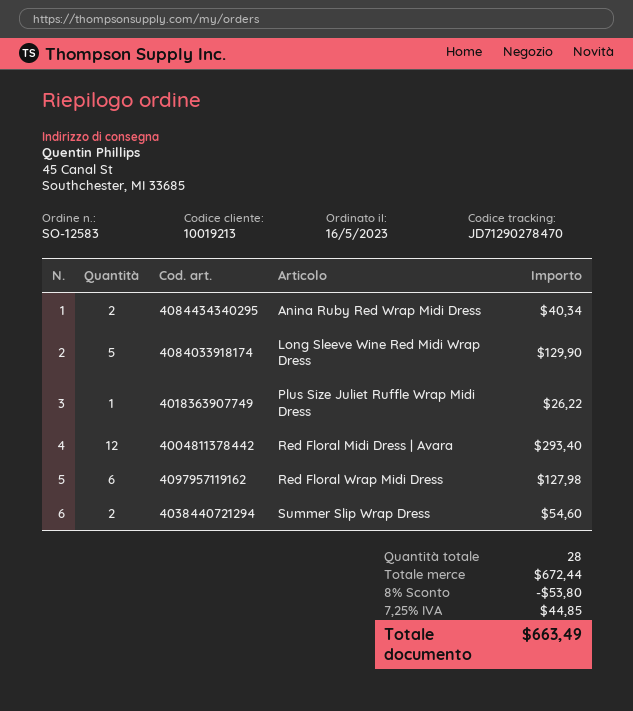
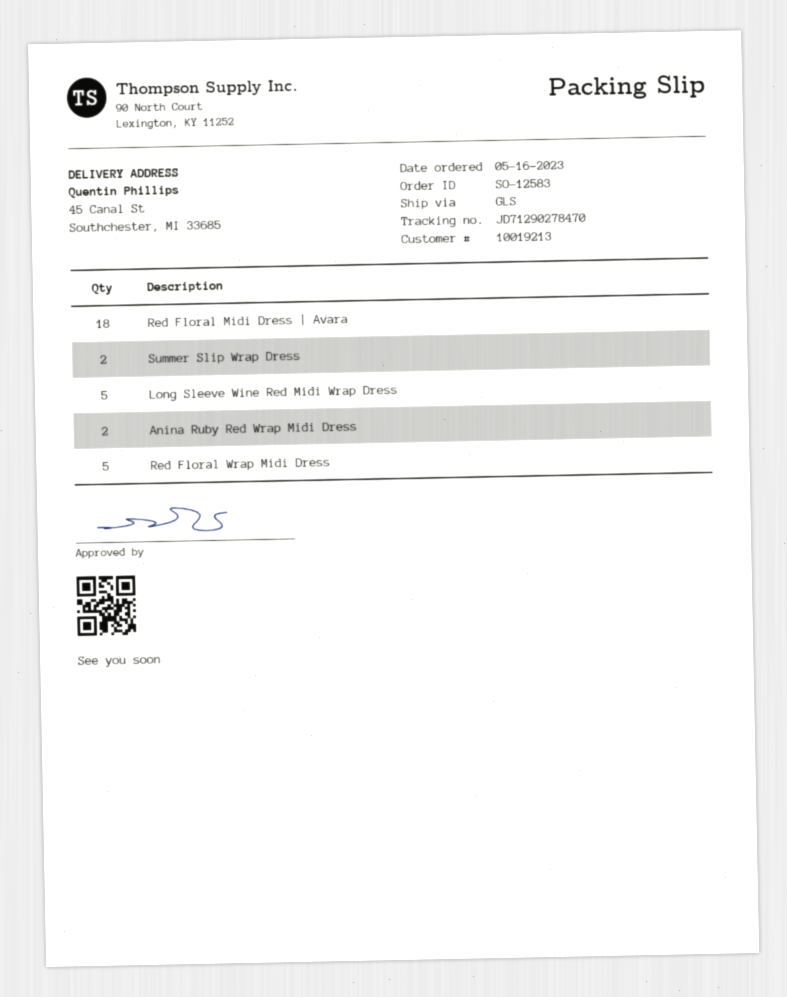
Plus Size Juliet Ruffle Wrap Midi Dress: 1 -> none
Red Floral Midi Dress | Avara: 12 -> 18
Red Floral Wrap Midi Dress: 6 -> 5

